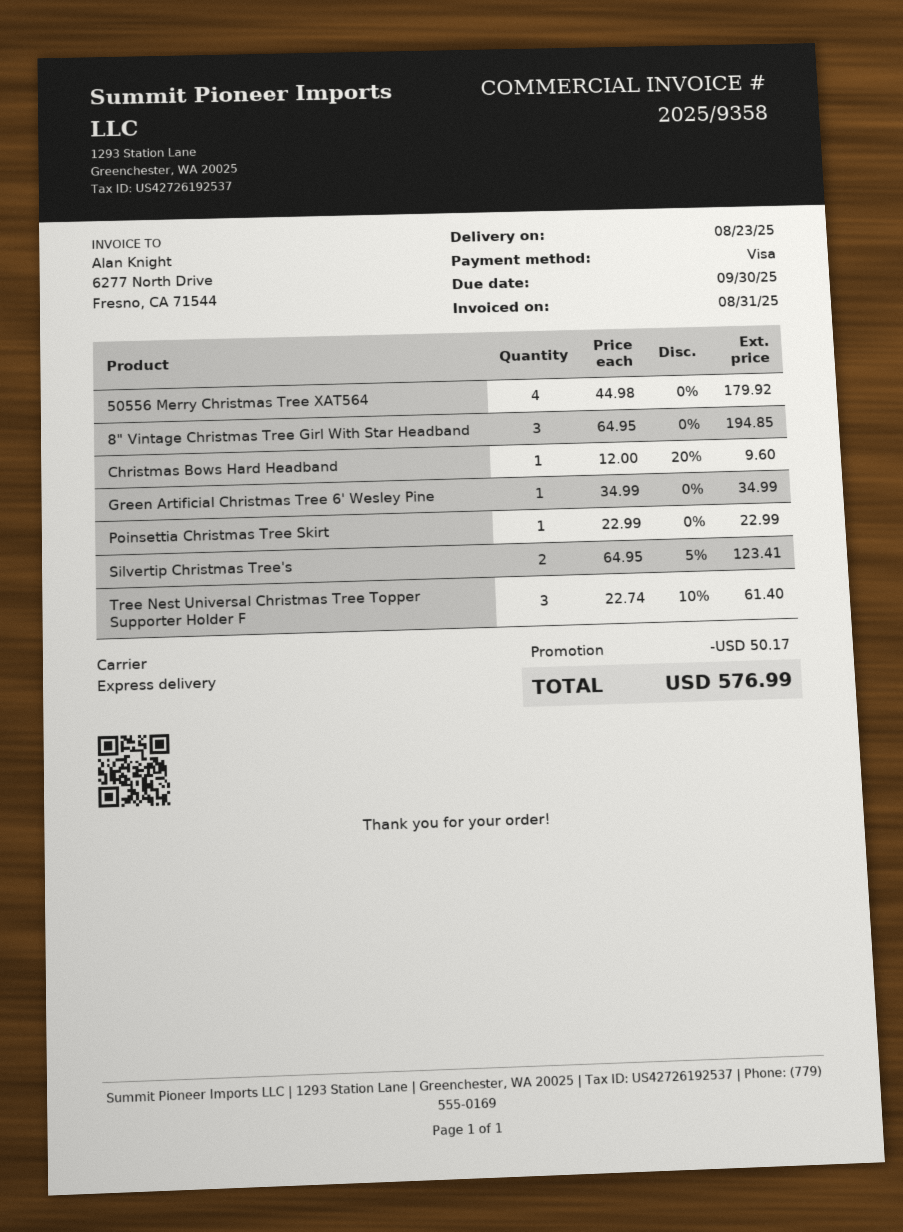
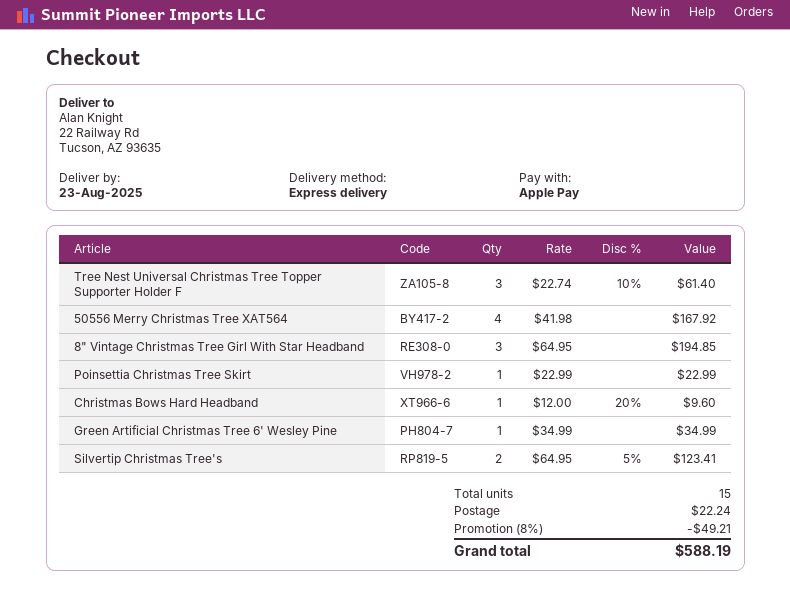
payment method: Visa -> Apple Pay
50556 Merry Christmas Tree XAT564: 4 x 44.98 = 179.92 -> 4 x 41.98 = 167.92
discount: 50.17 -> 49.21
shipping: none -> 22.24
total: 576.99 -> 588.19

